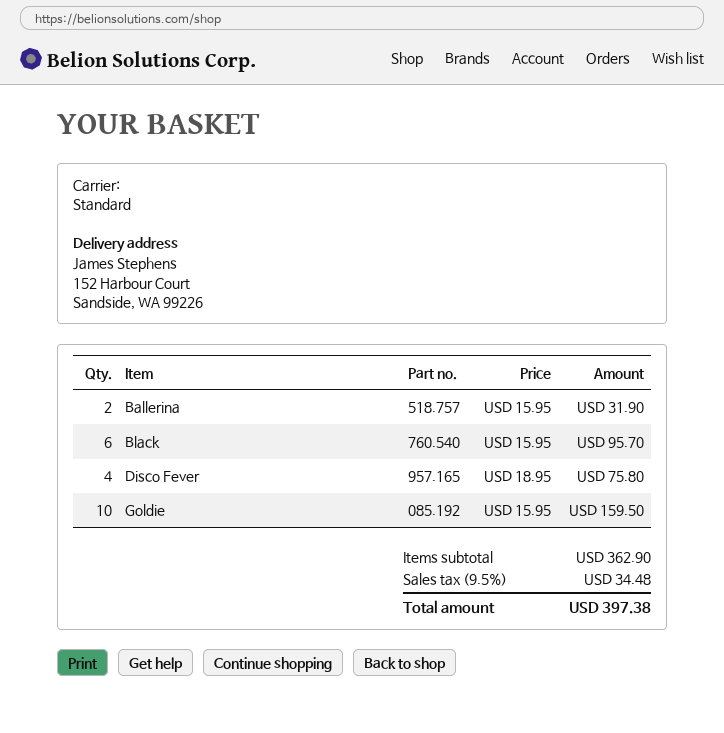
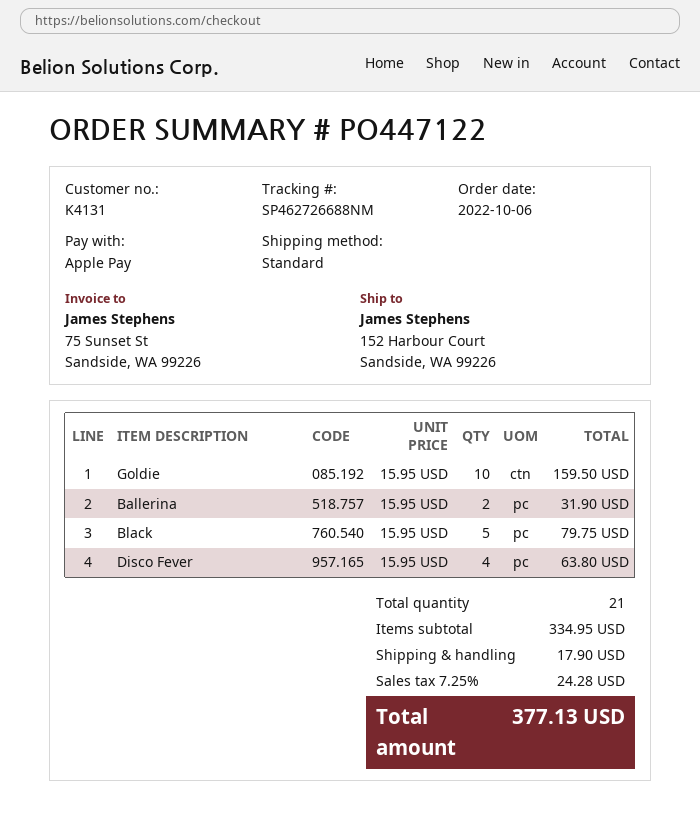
Black: 6 x 15.95 = 95.70 -> 5 x 15.95 = 79.75
Disco Fever: 4 x 18.95 = 75.80 -> 4 x 15.95 = 63.80
subtotal: 362.90 -> 334.95
shipping: none -> 17.90
tax: 9.5% = 34.48 -> 7.25% = 24.28
total: 397.38 -> 377.13

